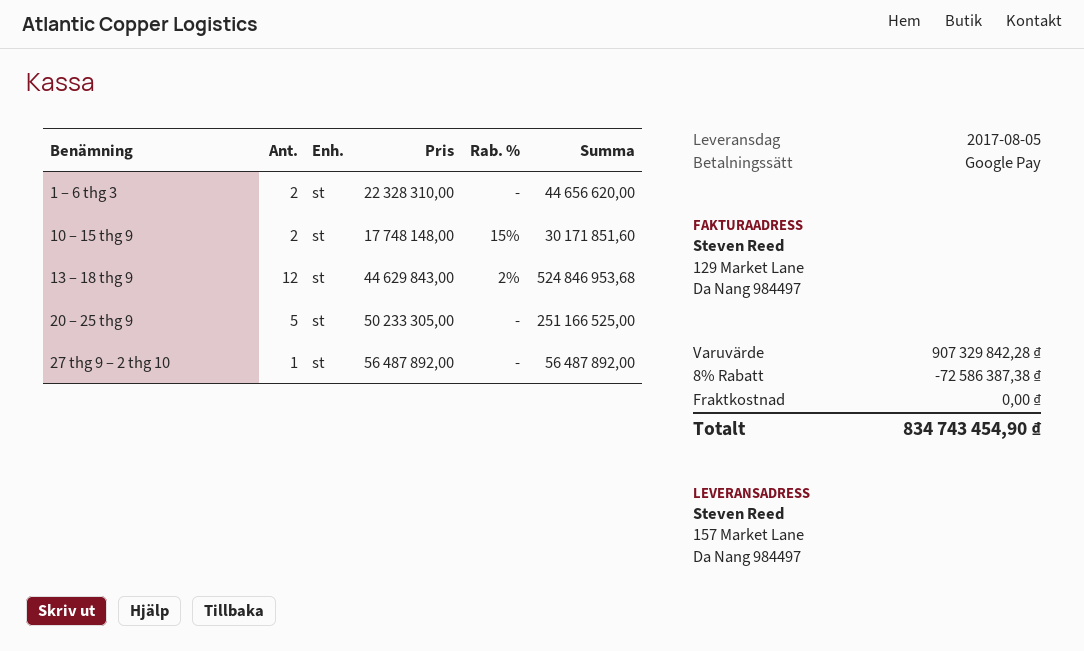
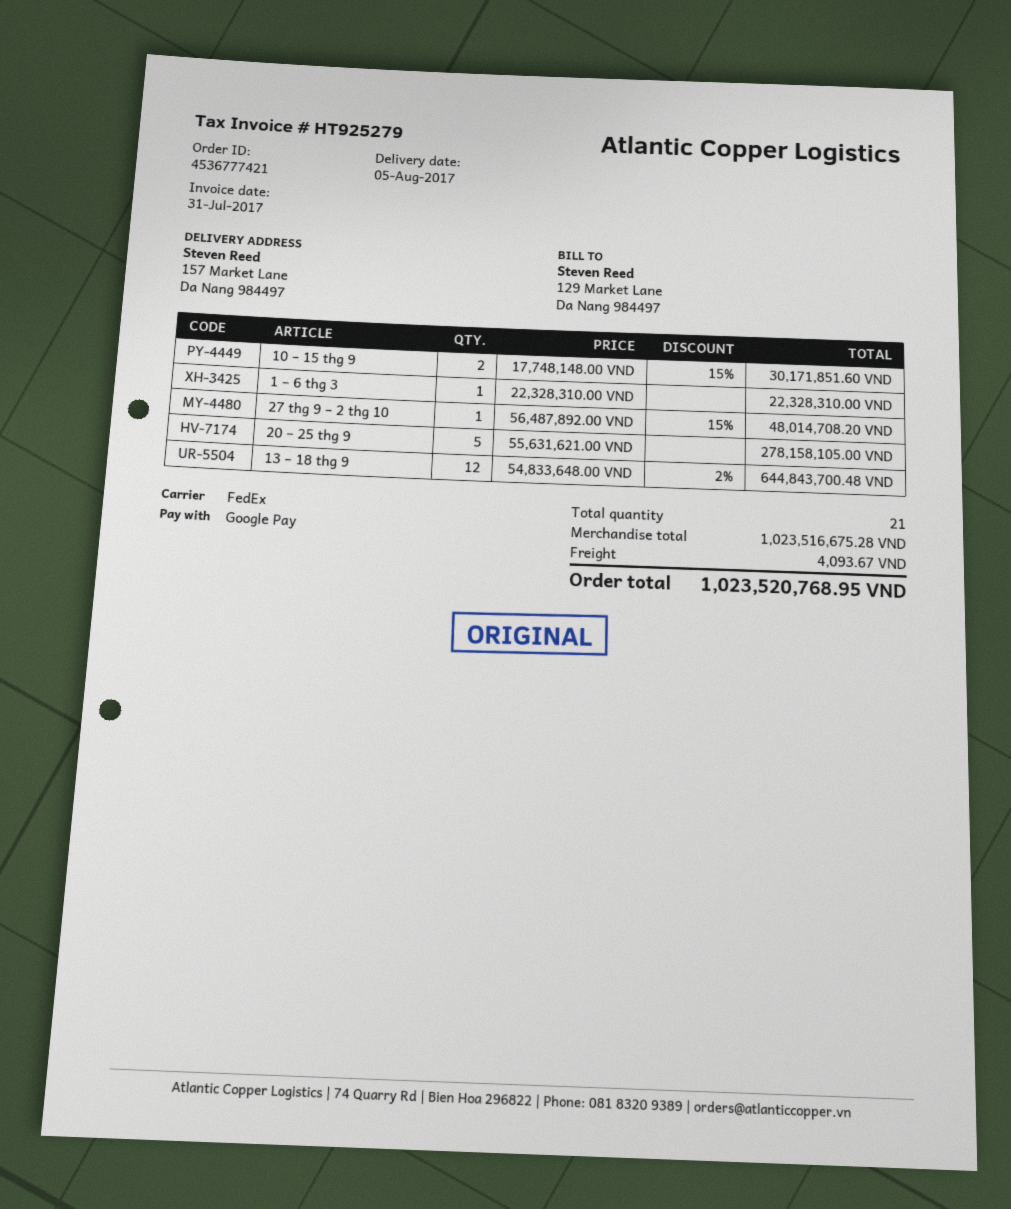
1 – 6 thg 3: 2 x 22328310.00 = 44656620.00 -> 1 x 22328310.00 = 22328310.00
13 – 18 thg 9: 12 x 44629843.00 - 2% = 524846953.68 -> 12 x 54833648.00 - 2% = 644843700.48
20 – 25 thg 9: 5 x 50233305.00 = 251166525.00 -> 5 x 55631621.00 = 278158105.00
27 thg 9 – 2 thg 10: 1 x 56487892.00 = 56487892.00 -> 1 x 56487892.00 - 15% = 48014708.20
subtotal: 907329842.28 -> 1023516675.28
discount: 8% = 72586387.38 -> none
shipping: 0.00 -> 4093.67
total: 834743454.90 -> 1023520768.95

